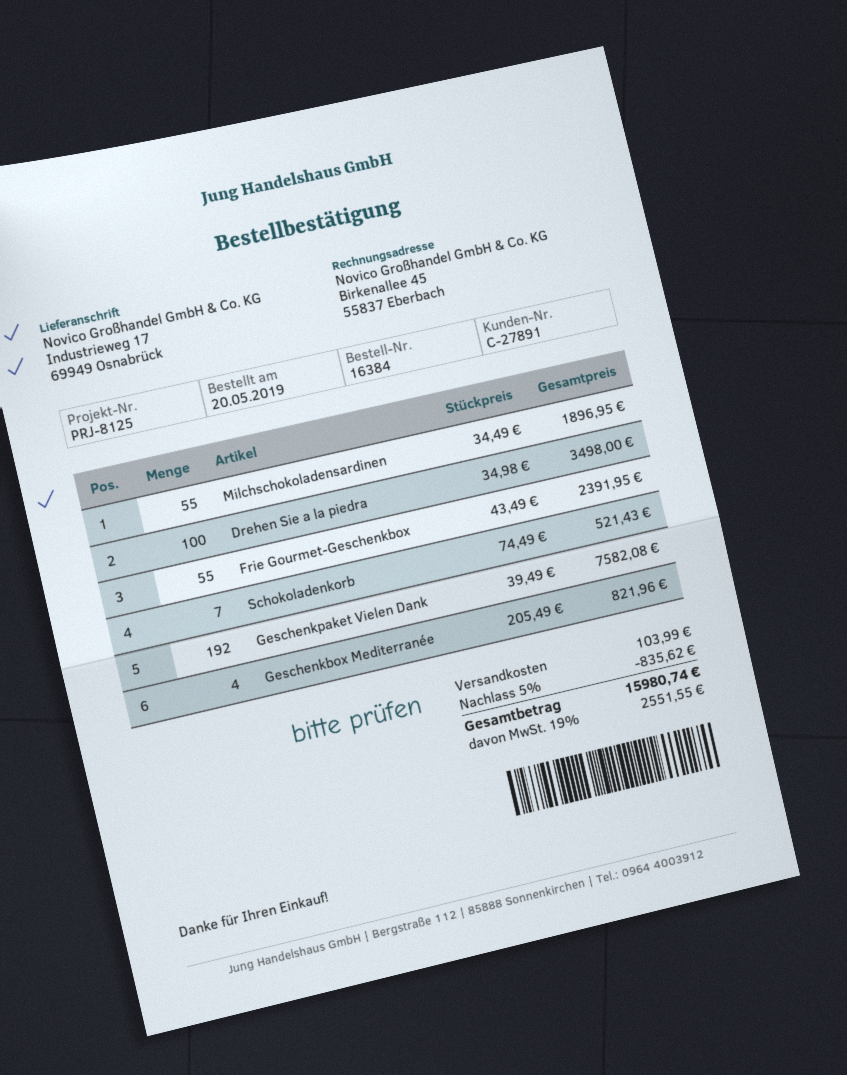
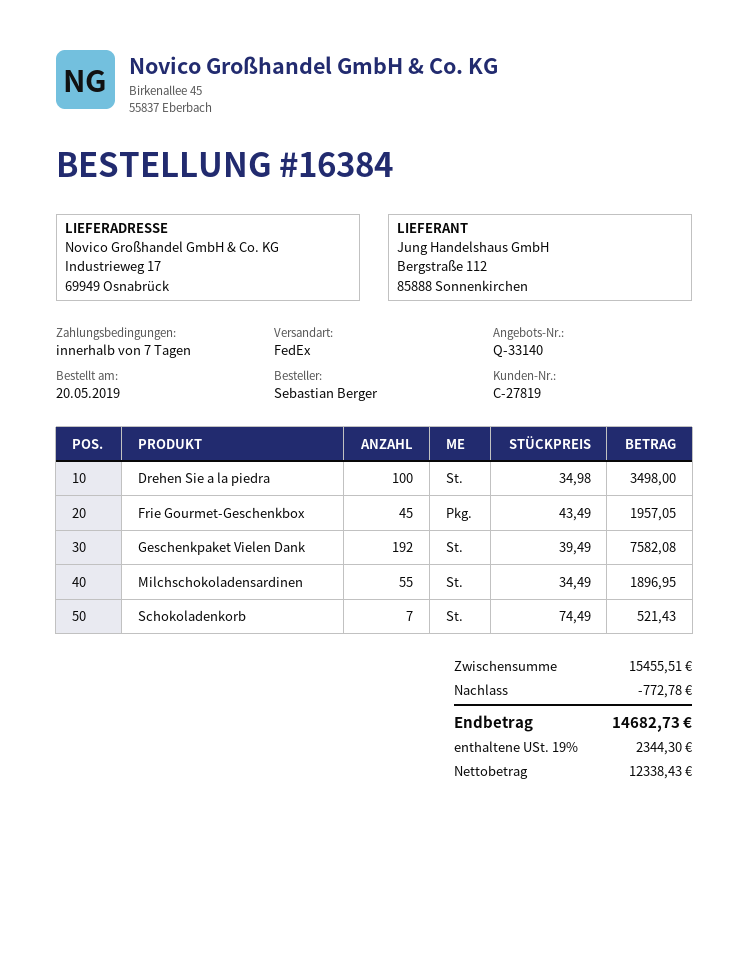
customer number: C-27891 -> C-27819
Frie Gourmet-Geschenkbox: 55 x 43.49 = 2391.95 -> 45 x 43.49 = 1957.05
Geschenkbox Mediterranée: 4 x 205.49 = 821.96 -> none
discount: 835.62 -> 772.78
shipping: 103.99 -> none
tax: 19% = 2551.55 -> 19% = 2344.30
total: 15980.74 -> 14682.73

